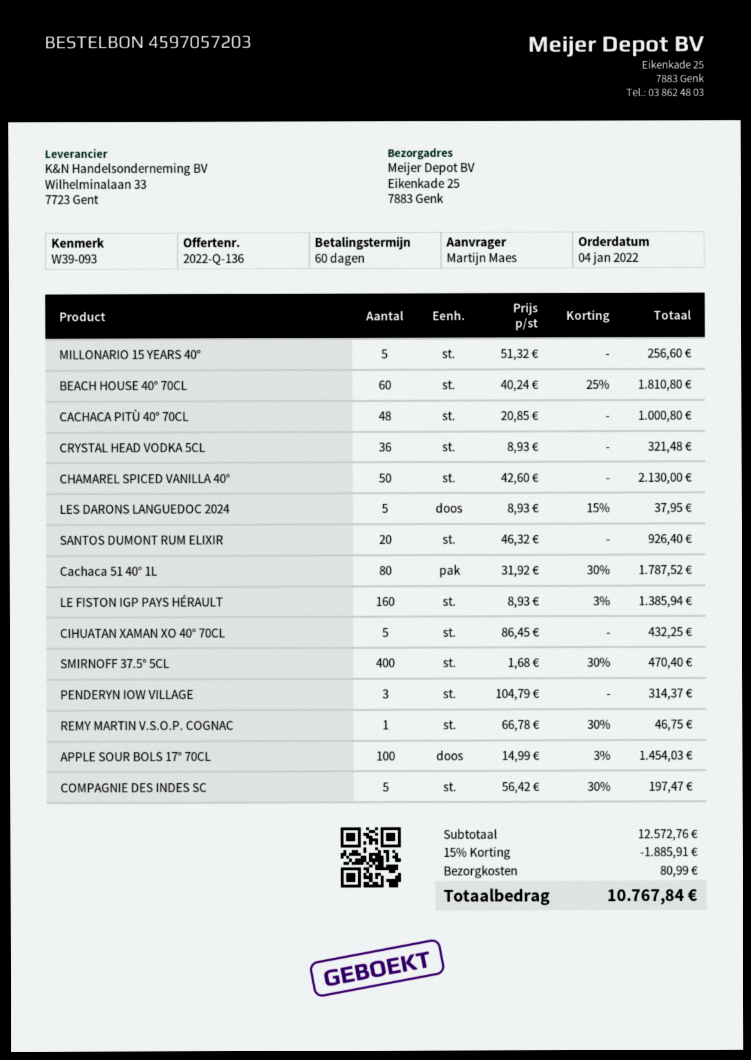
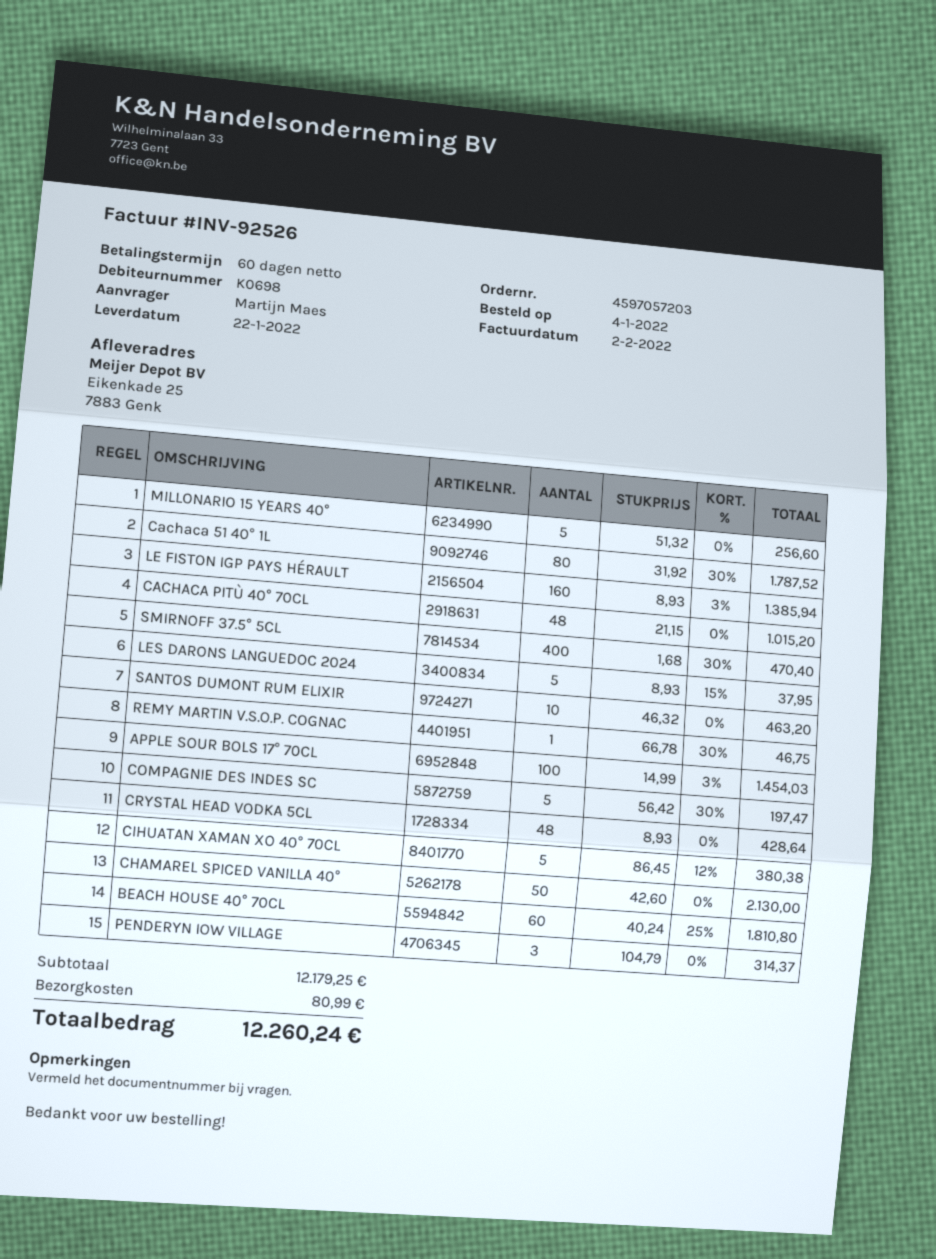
CACHACA PITÙ 40° 70CL: 48 x 20.85 = 1000.80 -> 48 x 21.15 = 1015.20
CRYSTAL HEAD VODKA 5CL: 36 x 8.93 = 321.48 -> 48 x 8.93 = 428.64
SANTOS DUMONT RUM ELIXIR: 20 x 46.32 = 926.40 -> 10 x 46.32 = 463.20
CIHUATAN XAMAN XO 40° 70CL: 5 x 86.45 = 432.25 -> 5 x 86.45 - 12% = 380.38
subtotal: 12572.76 -> 12179.25
discount: 15% = 1885.91 -> none
total: 10767.84 -> 12260.24

